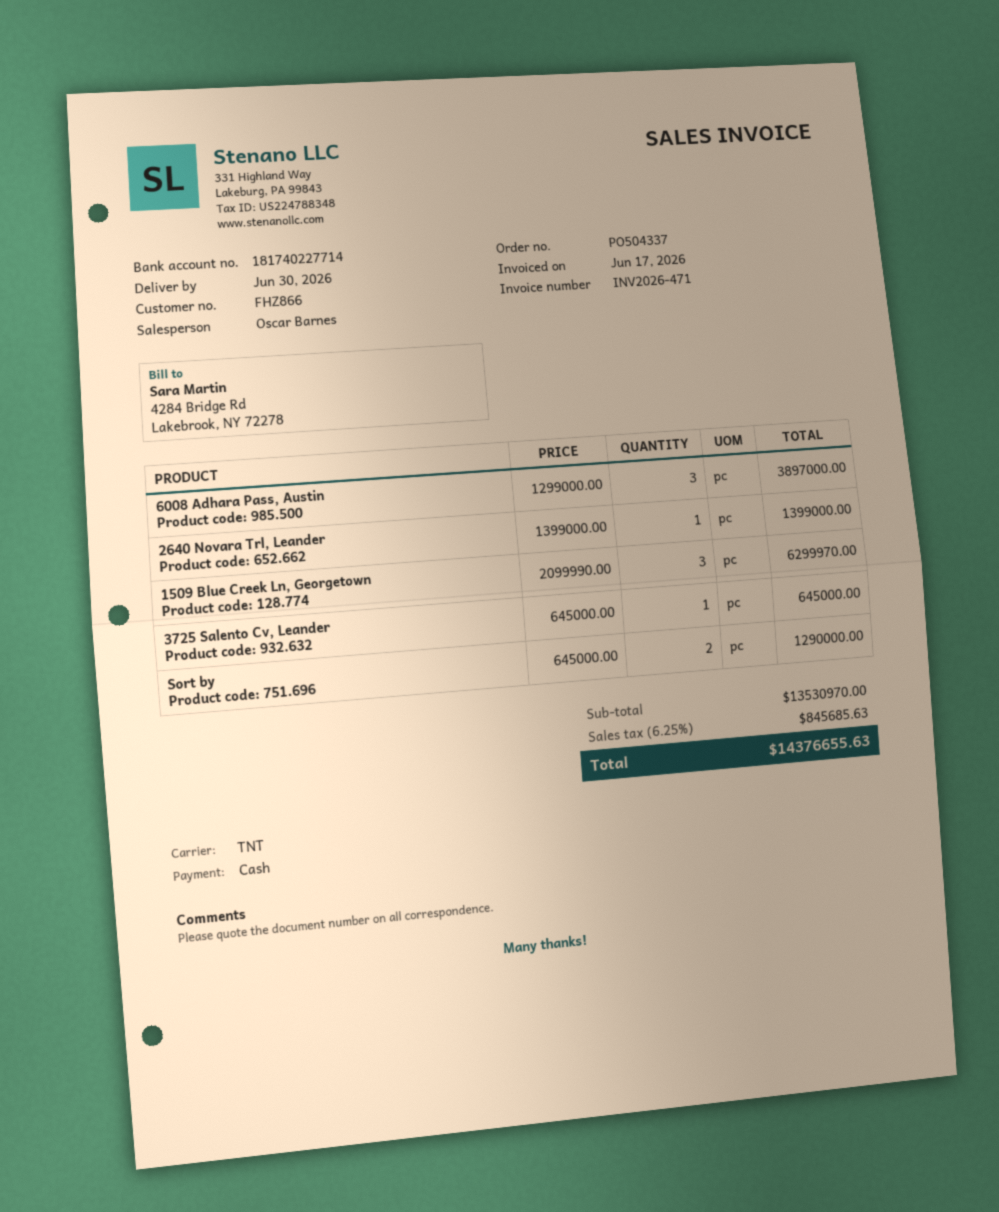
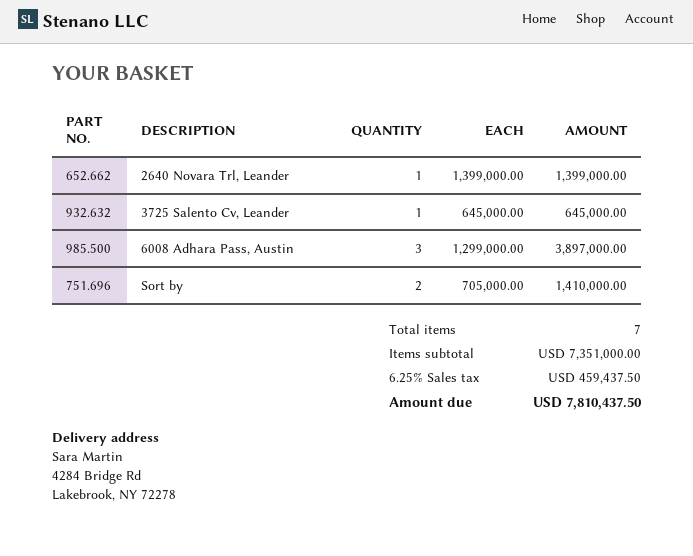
1509 Blue Creek Ln, Georgetown: 3 x 2099990.00 = 6299970.00 -> none
Sort by: 2 x 645000.00 = 1290000.00 -> 2 x 705000.00 = 1410000.00
subtotal: 13530970.00 -> 7351000.00
tax: 6.25% = 845685.63 -> 6.25% = 459437.50
total: 14376655.63 -> 7810437.50

